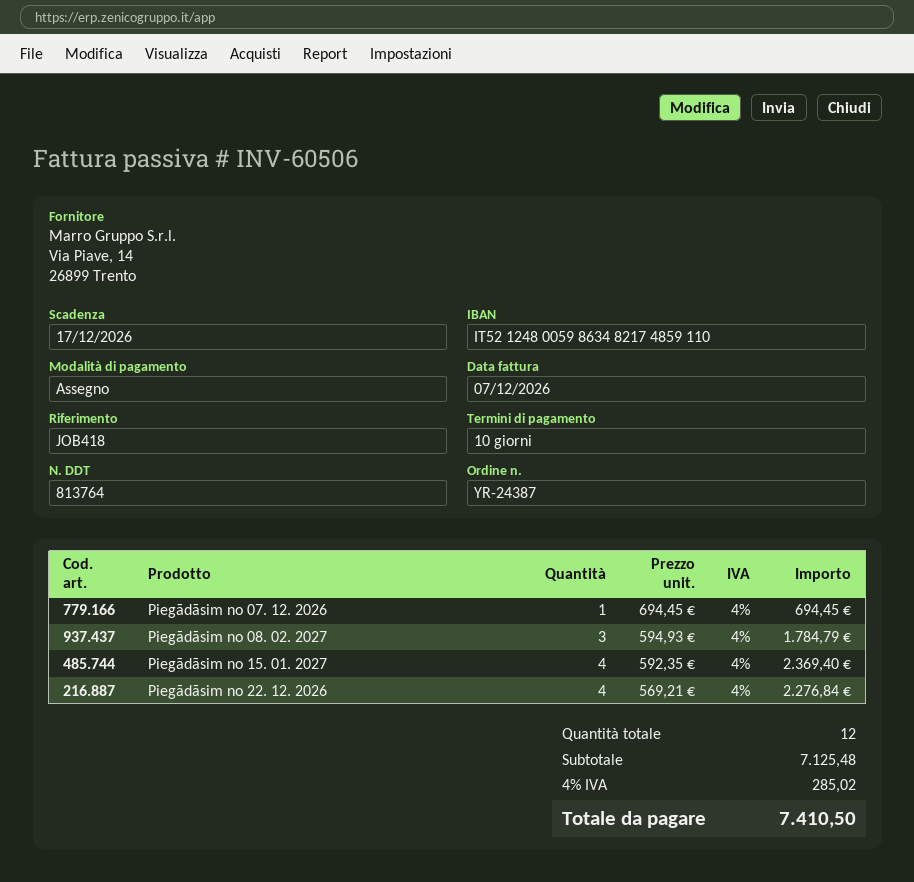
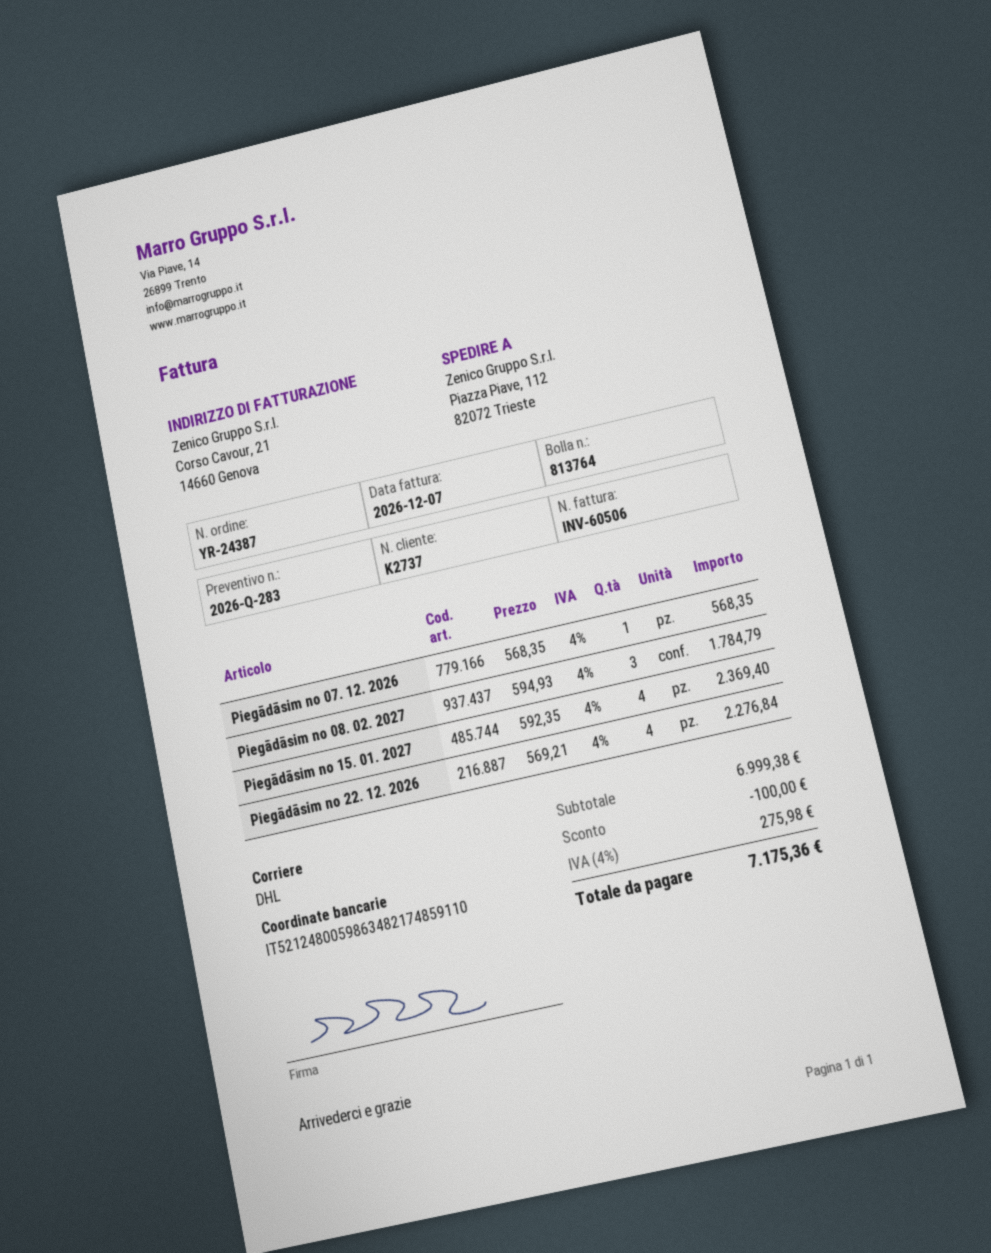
Piegādāsim no 07. 12. 2026: 1 x 694.45 = 694.45 -> 1 x 568.35 = 568.35
subtotal: 7125.48 -> 6999.38
discount: none -> 100.00
tax: 4% = 285.02 -> 4% = 275.98
total: 7410.50 -> 7175.36

